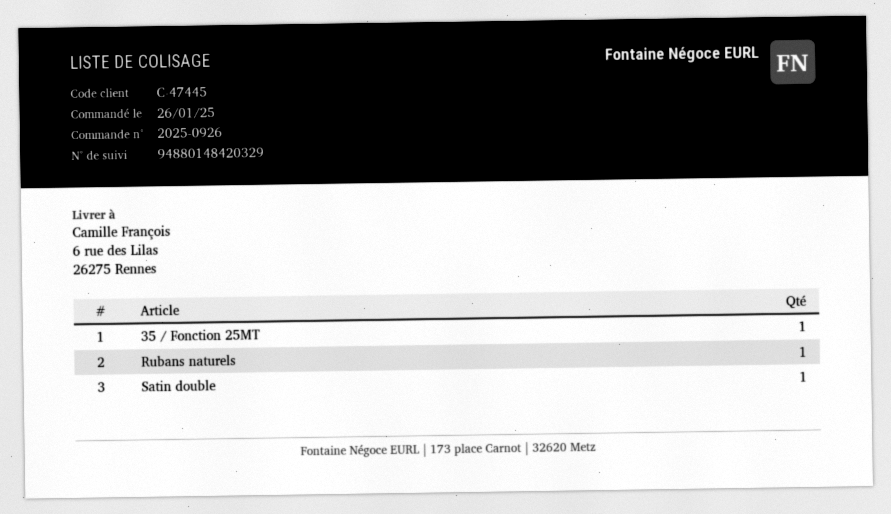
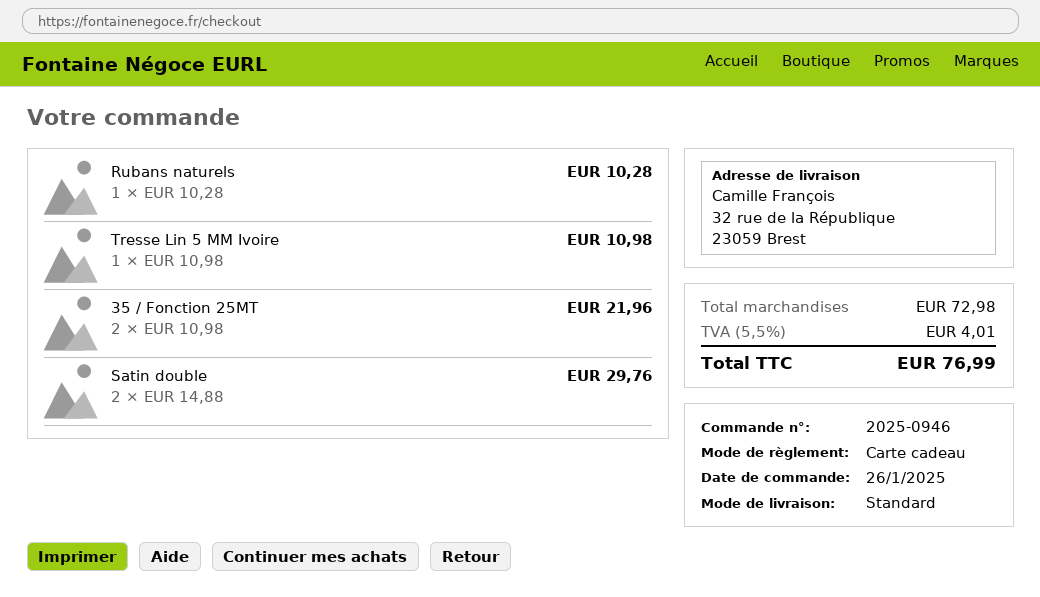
order number: 2025-0926 -> 2025-0946
ship to: 6 rue des Lilas, 26275 Rennes -> 32 rue de la République, 23059 Brest
35 / Fonction 25MT: 1 -> 2
Satin double: 1 -> 2
Tresse Lin 5 MM Ivoire: none -> 1

